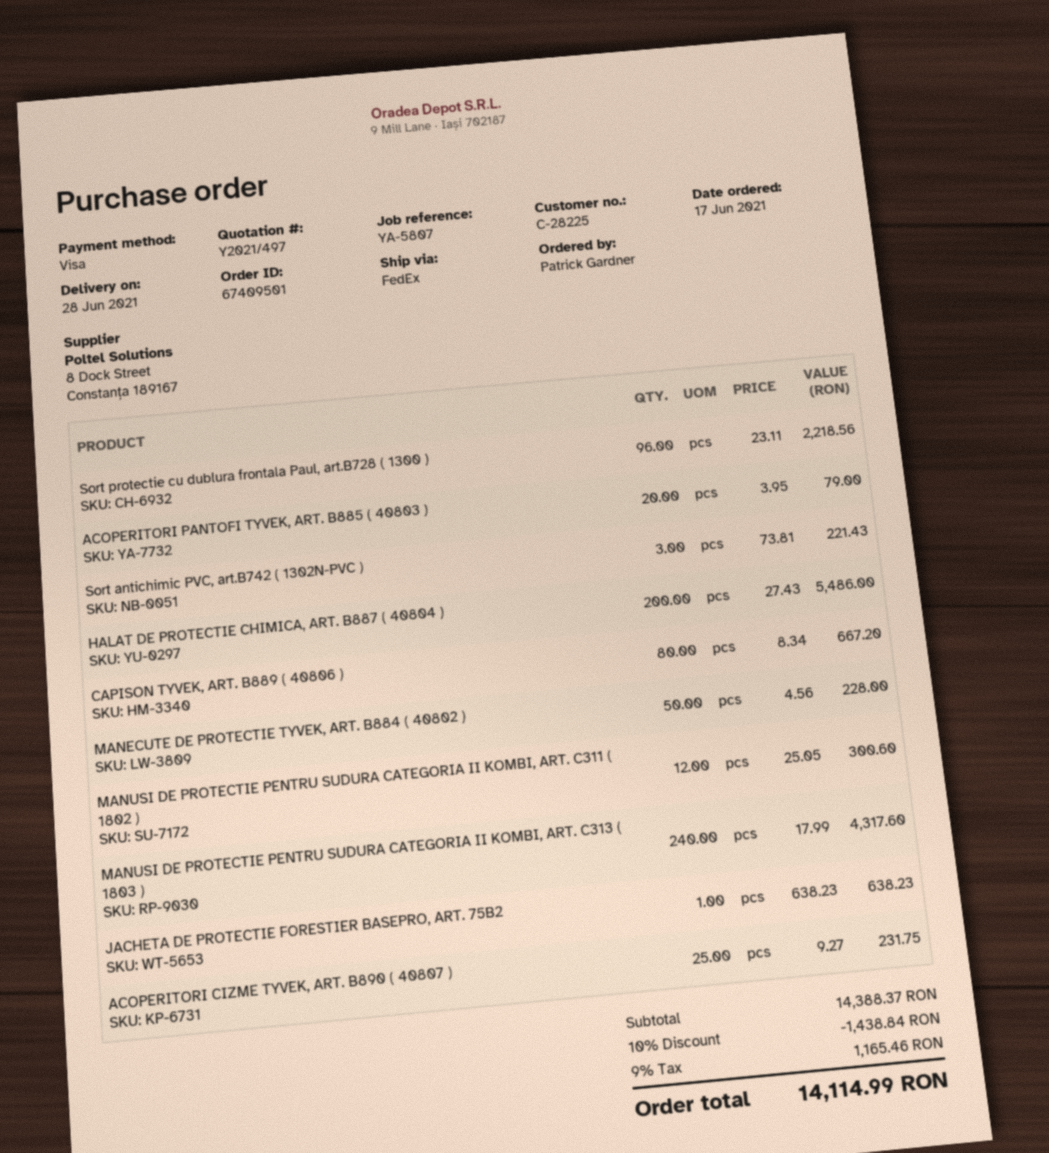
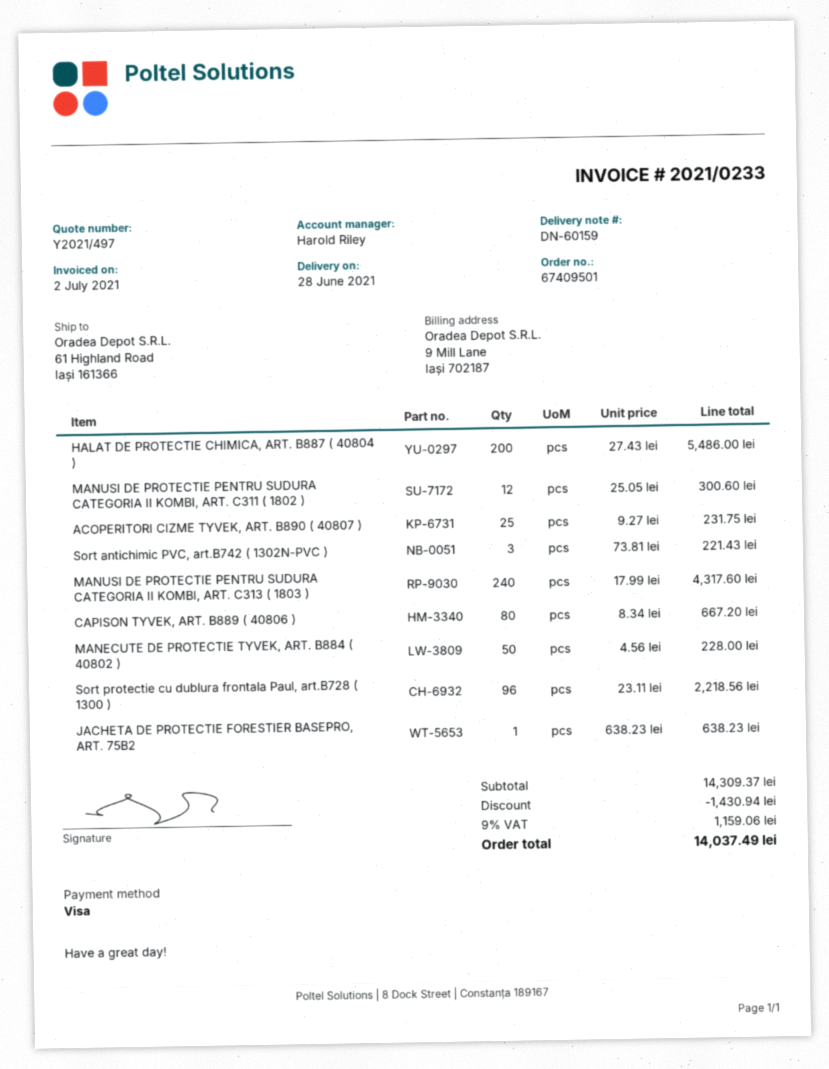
ACOPERITORI PANTOFI TYVEK, ART. B885 ( 40803 ): 20 x 3.95 = 79.00 -> none
subtotal: 14388.37 -> 14309.37
discount: 1438.84 -> 1430.94
tax: 9% = 1165.46 -> 9% = 1159.06
total: 14114.99 -> 14037.49

